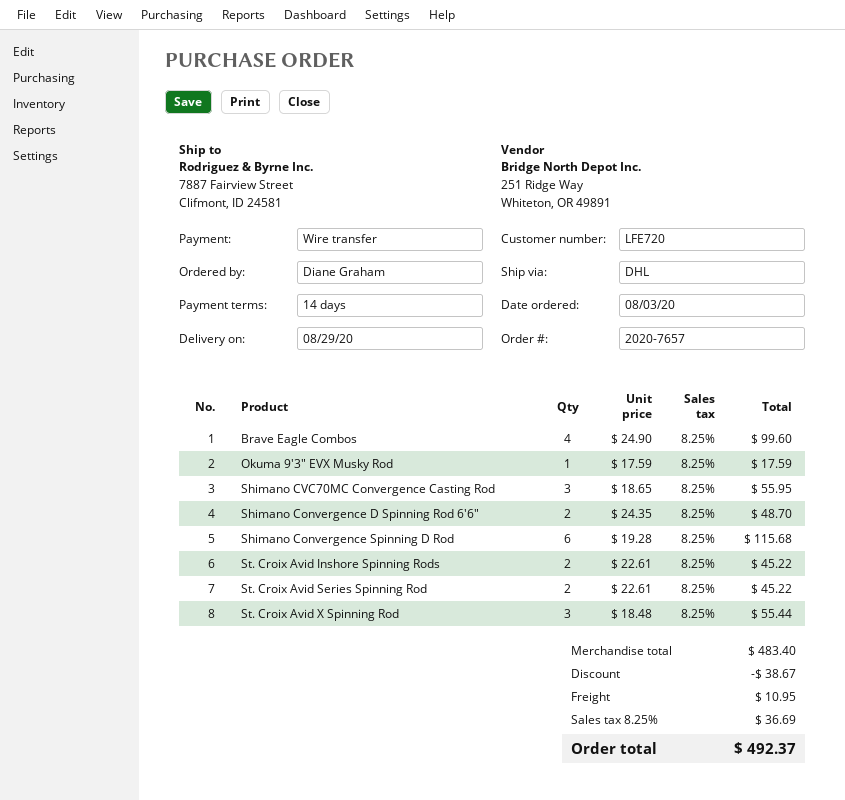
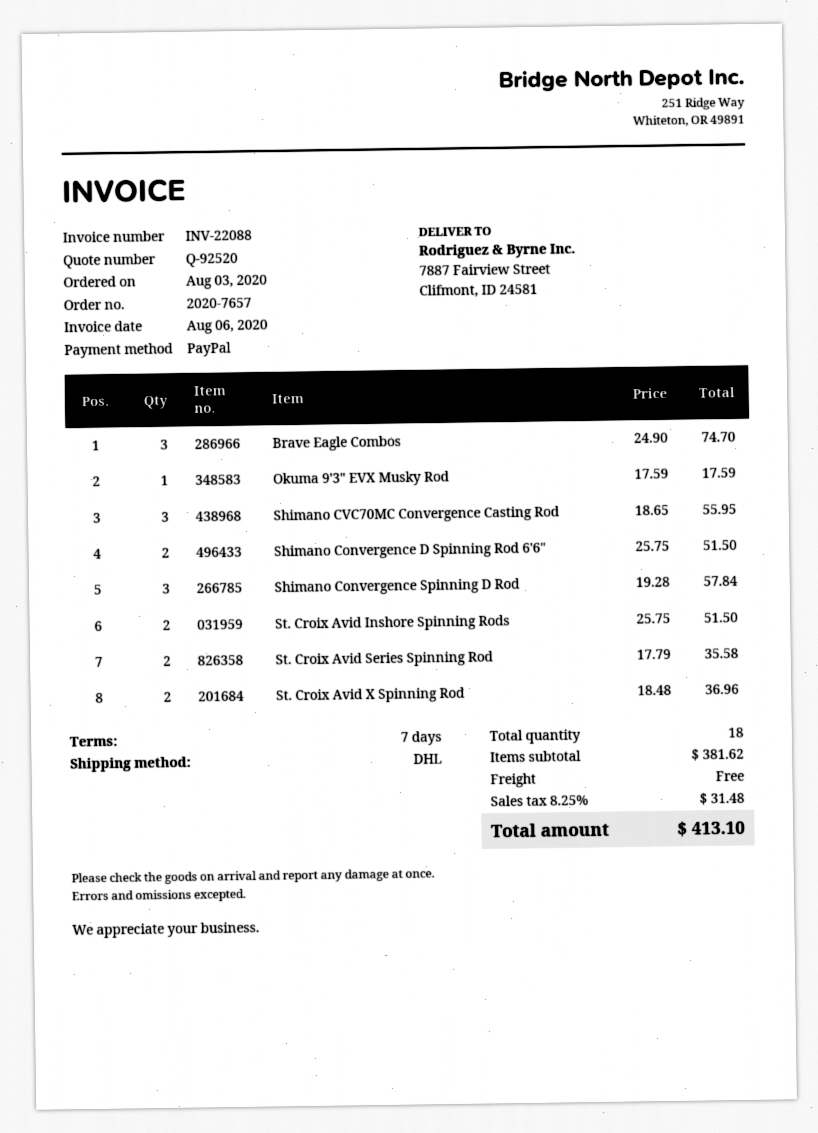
payment terms: 14 days -> 7 days
payment method: bank transfer -> PayPal
Brave Eagle Combos: 4 x 24.90 = 99.60 -> 3 x 24.90 = 74.70
Shimano Convergence D Spinning Rod 6'6": 2 x 24.35 = 48.70 -> 2 x 25.75 = 51.50
Shimano Convergence Spinning D Rod: 6 x 19.28 = 115.68 -> 3 x 19.28 = 57.84
St. Croix Avid Inshore Spinning Rods: 2 x 22.61 = 45.22 -> 2 x 25.75 = 51.50
St. Croix Avid Series Spinning Rod: 2 x 22.61 = 45.22 -> 2 x 17.79 = 35.58
St. Croix Avid X Spinning Rod: 3 x 18.48 = 55.44 -> 2 x 18.48 = 36.96
subtotal: 483.40 -> 381.62
discount: 38.67 -> none
shipping: 10.95 -> 0.00
tax: 8.25% = 36.69 -> 8.25% = 31.48
total: 492.37 -> 413.10

